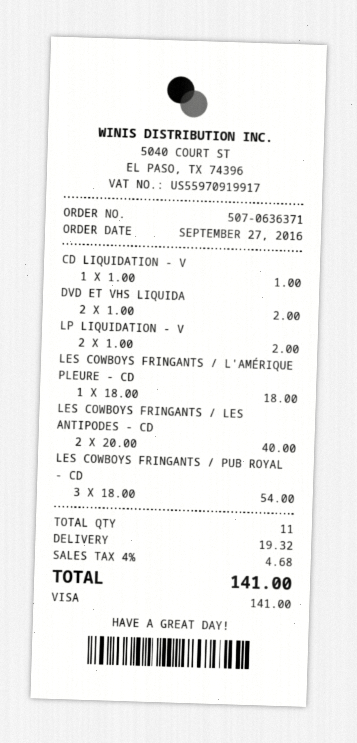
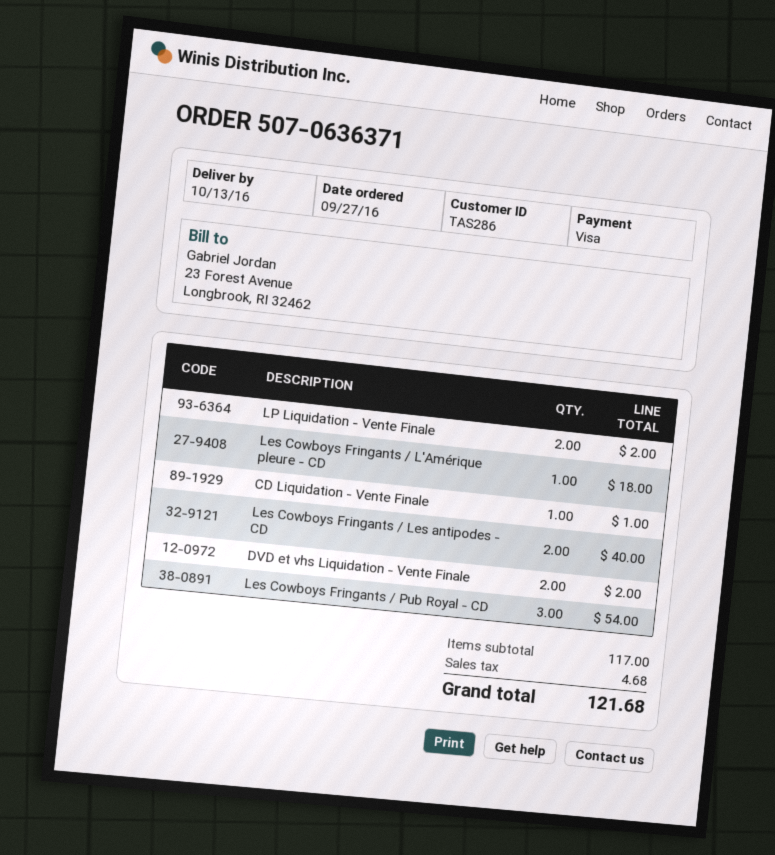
shipping: 19.32 -> none
total: 141.00 -> 121.68

